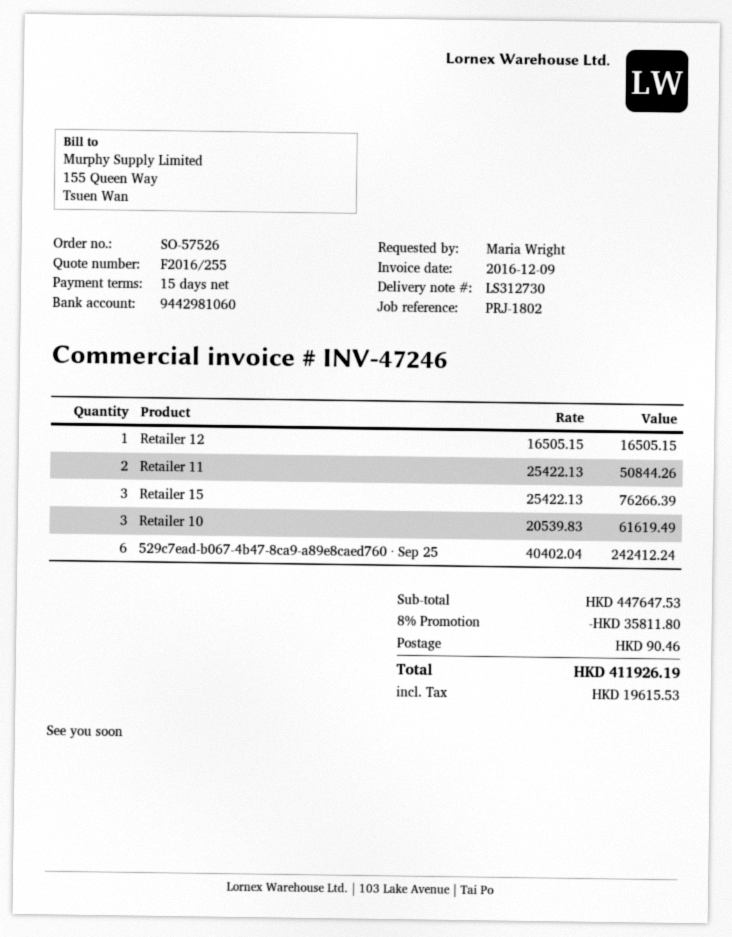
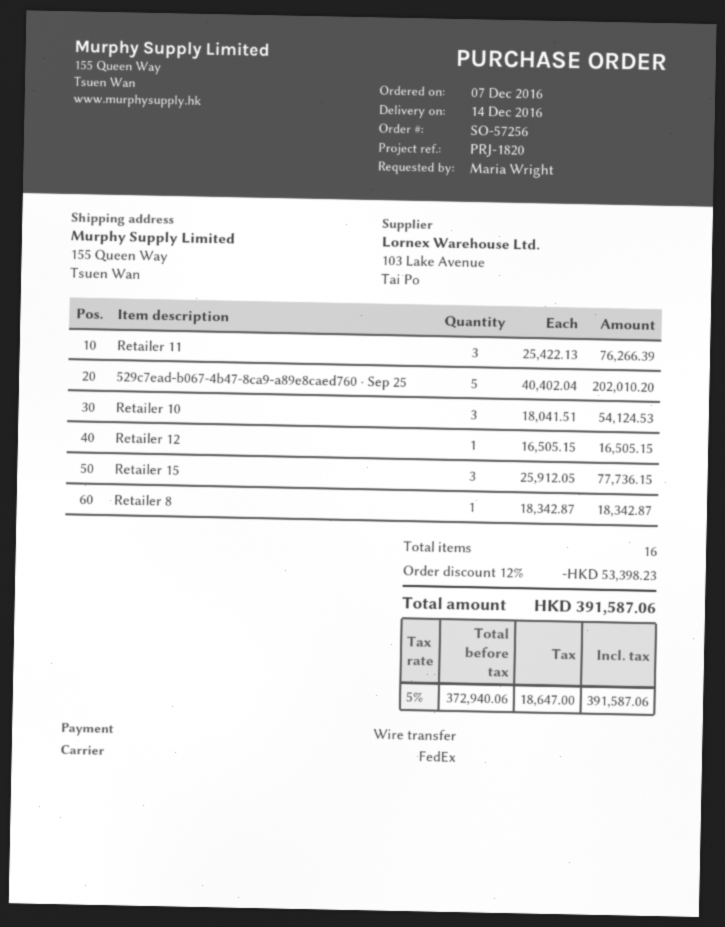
order number: SO-57526 -> SO-57256
reference: PRJ-1802 -> PRJ-1820
Retailer 11: 2 x 25422.13 = 50844.26 -> 3 x 25422.13 = 76266.39
Retailer 15: 3 x 25422.13 = 76266.39 -> 3 x 25912.05 = 77736.15
Retailer 10: 3 x 20539.83 = 61619.49 -> 3 x 18041.51 = 54124.53
529c7ead-b067-4b47-8ca9-a89e8caed760 · Sep 25: 6 x 40402.04 = 242412.24 -> 5 x 40402.04 = 202010.20
Retailer 8: none -> 1 x 18342.87 = 18342.87
discount: 8% = 35811.80 -> 12% = 53398.23
shipping: 90.46 -> none
tax: 19615.53 -> 18647.00
total: 411926.19 -> 391587.06

